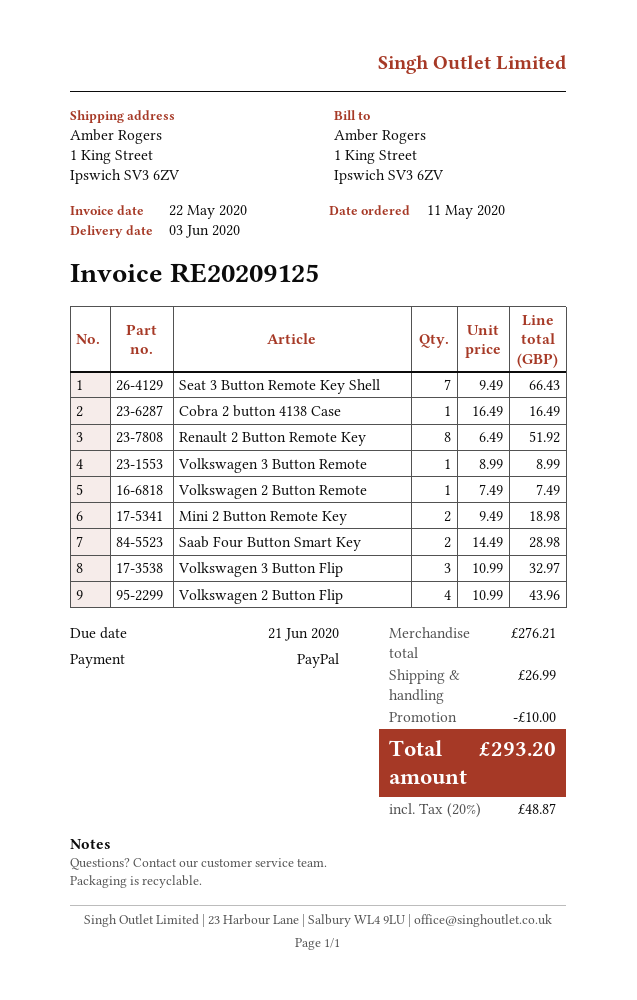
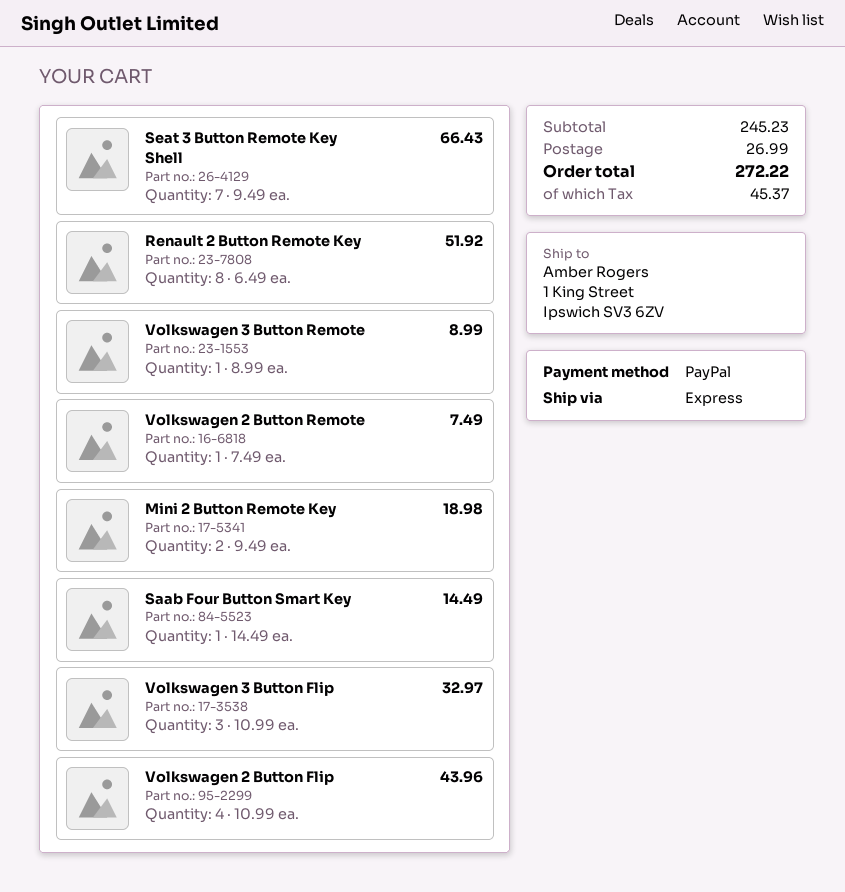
Cobra 2 button 4138 Case: 1 x 16.49 = 16.49 -> none
Saab Four Button Smart Key: 2 x 14.49 = 28.98 -> 1 x 14.49 = 14.49
subtotal: 276.21 -> 245.23
discount: 10.00 -> none
tax: 48.87 -> 45.37
total: 293.20 -> 272.22

